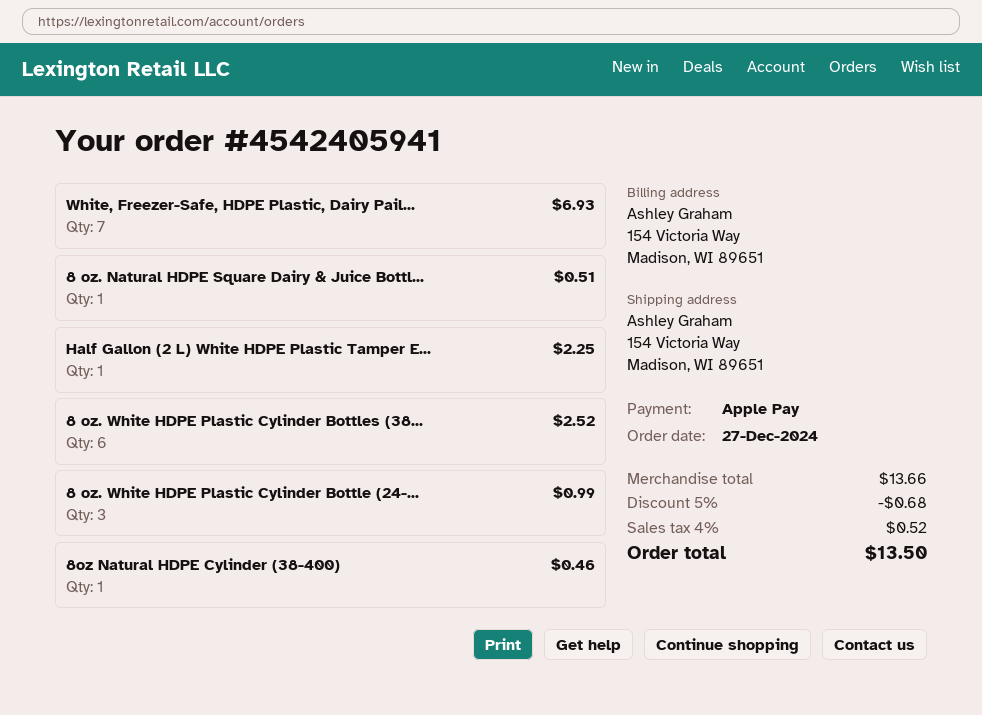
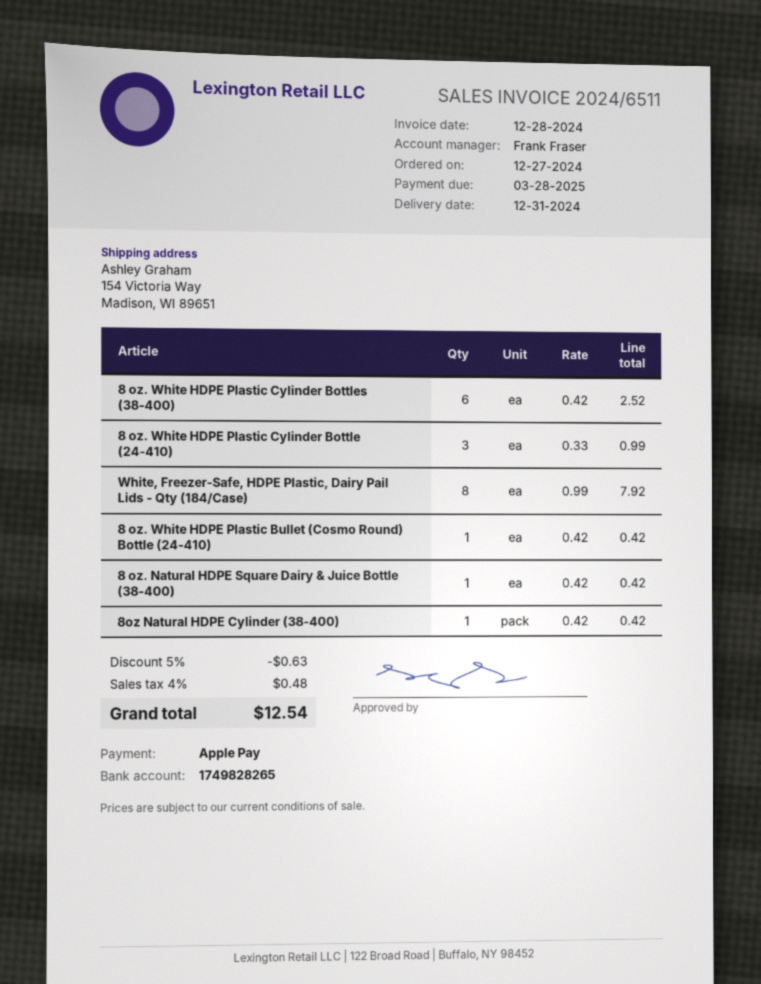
White, Freezer-Safe, HDPE Plastic, Dairy Pail...: 7 for 6.93 -> 8 for 7.92
8 oz. Natural HDPE Square Dairy & Juice Bottl...: 1 for 0.51 -> 1 for 0.42
Half Gallon (2 L) White HDPE Plastic Tamper E...: 1 for 2.25 -> none
8oz Natural HDPE Cylinder (38-400): 1 for 0.46 -> 1 for 0.42
8 oz. White HDPE Plastic Bullet (Cosmo Round) Bottle (24-410): none -> 1 for 0.42
discount: 5% = 0.68 -> 5% = 0.63
tax: 4% = 0.52 -> 4% = 0.48
total: 13.50 -> 12.54

